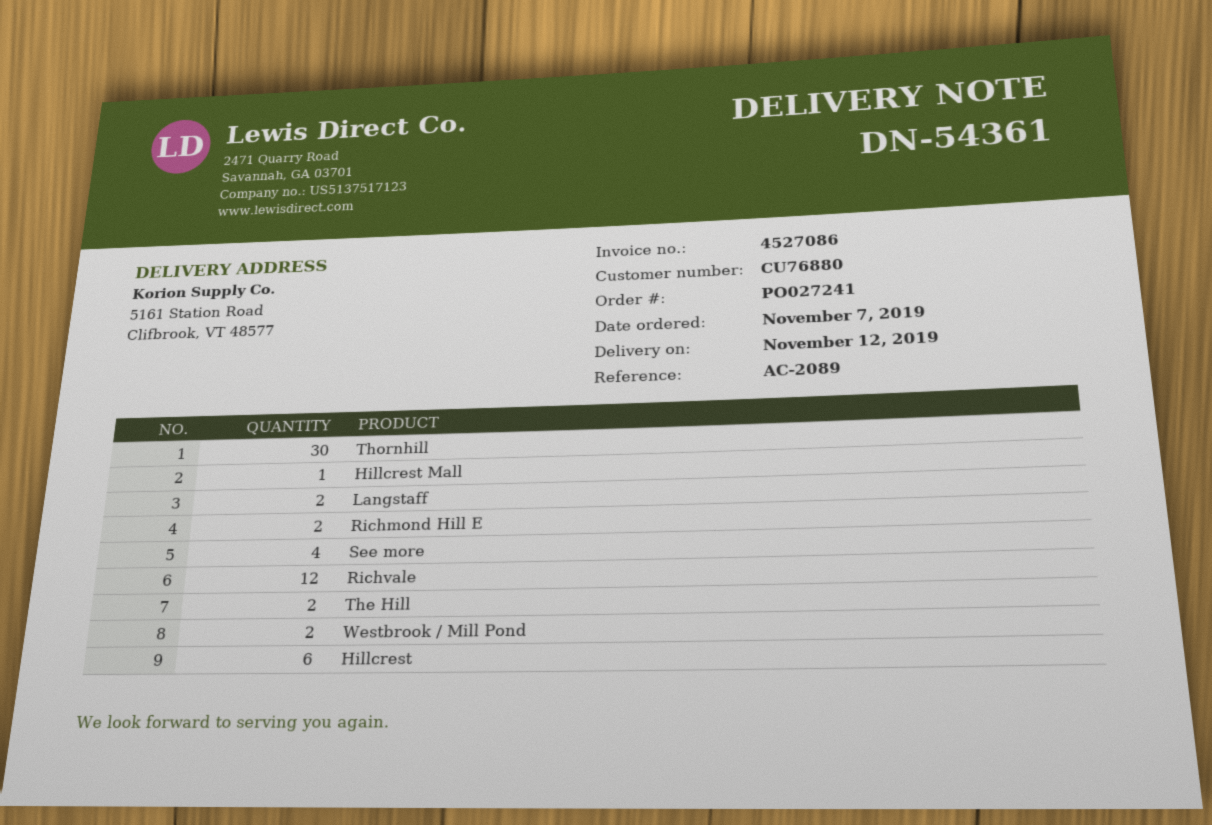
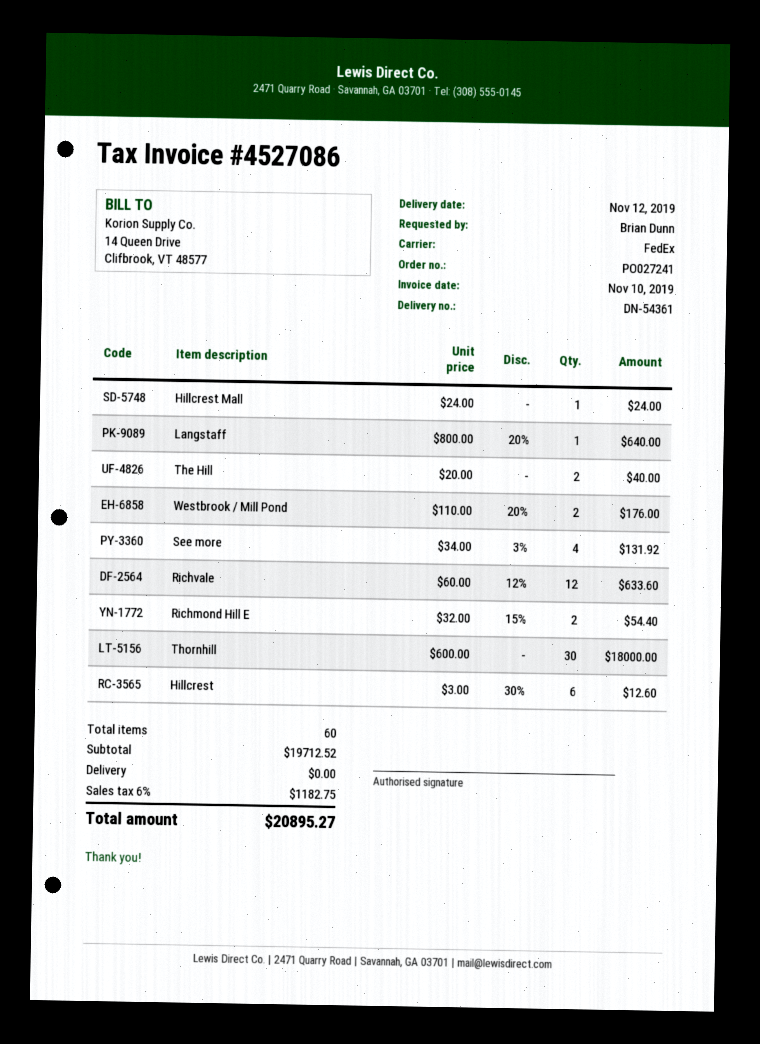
Langstaff: 2 -> 1

